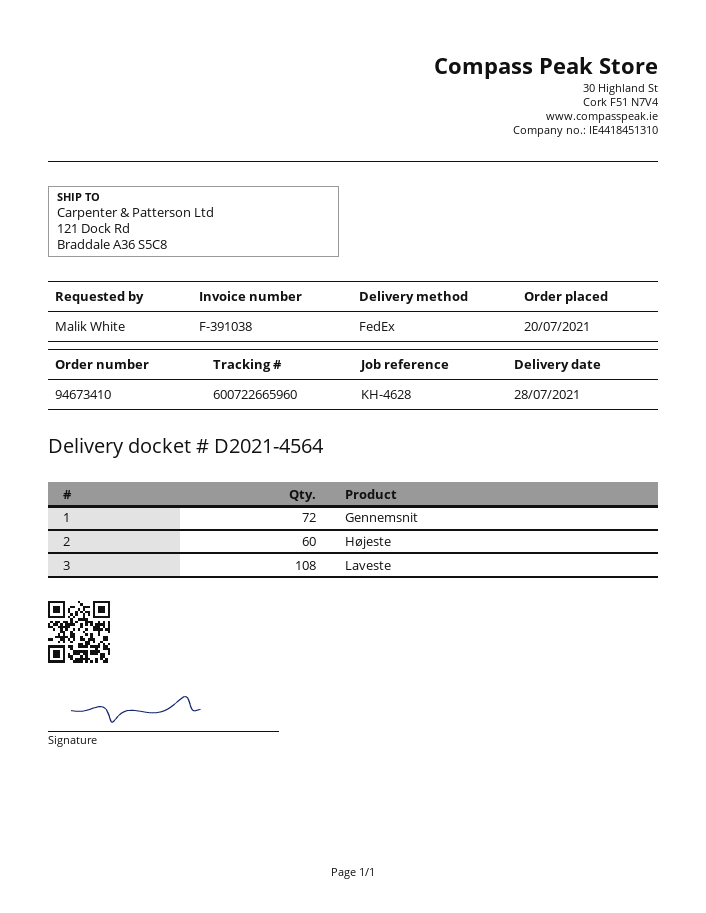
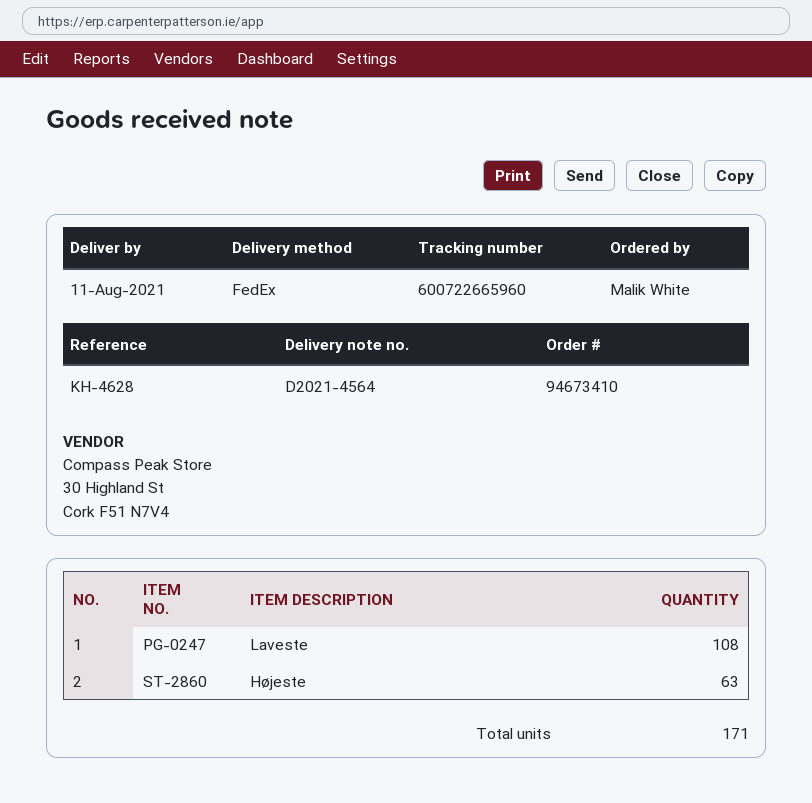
delivery date: 2021-07-28 -> 2021-08-11
Gennemsnit: 72 -> none
Højeste: 60 -> 63

